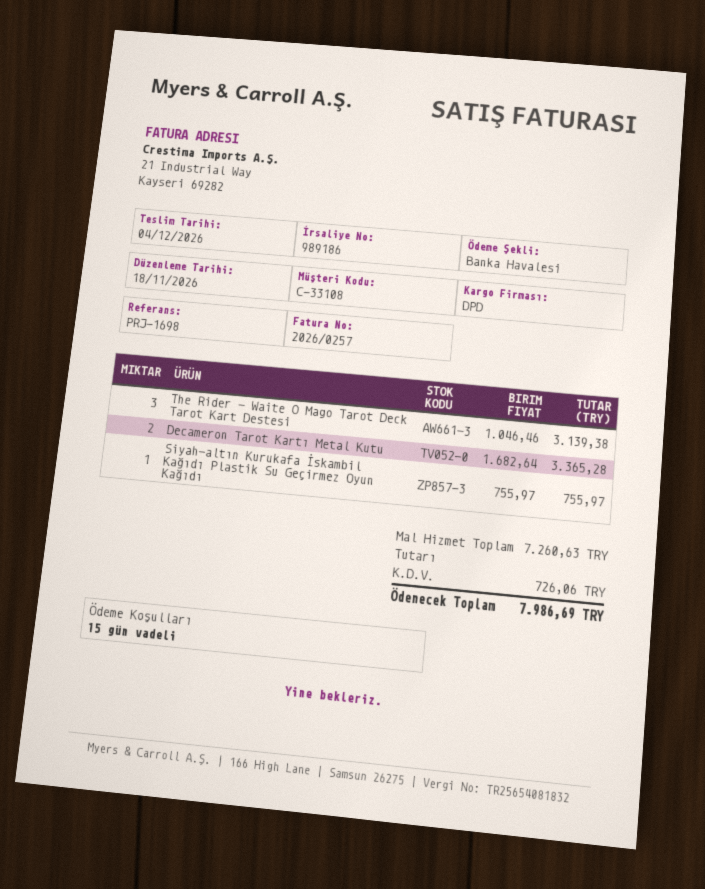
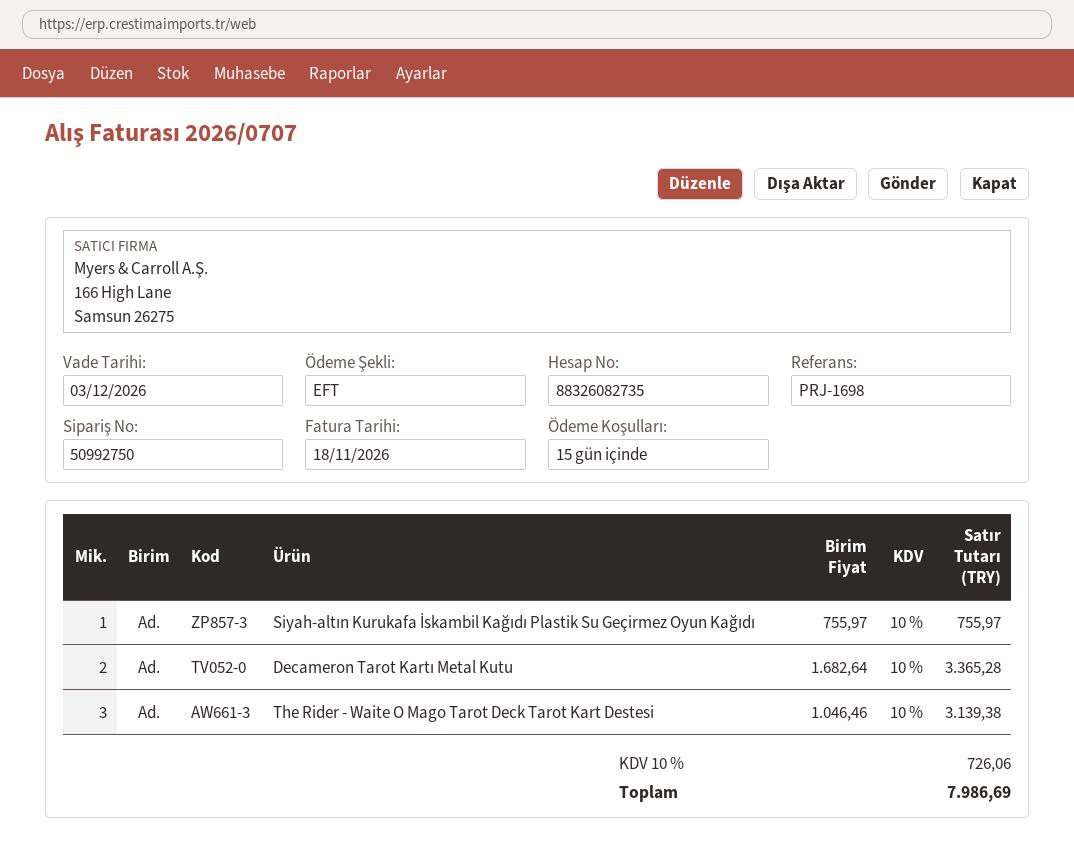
invoice number: 2026/0257 -> 2026/0707

